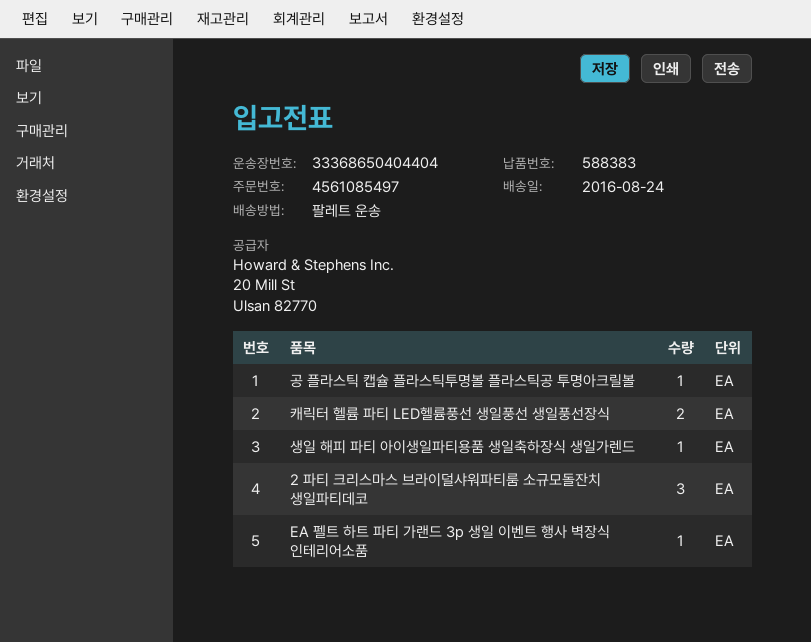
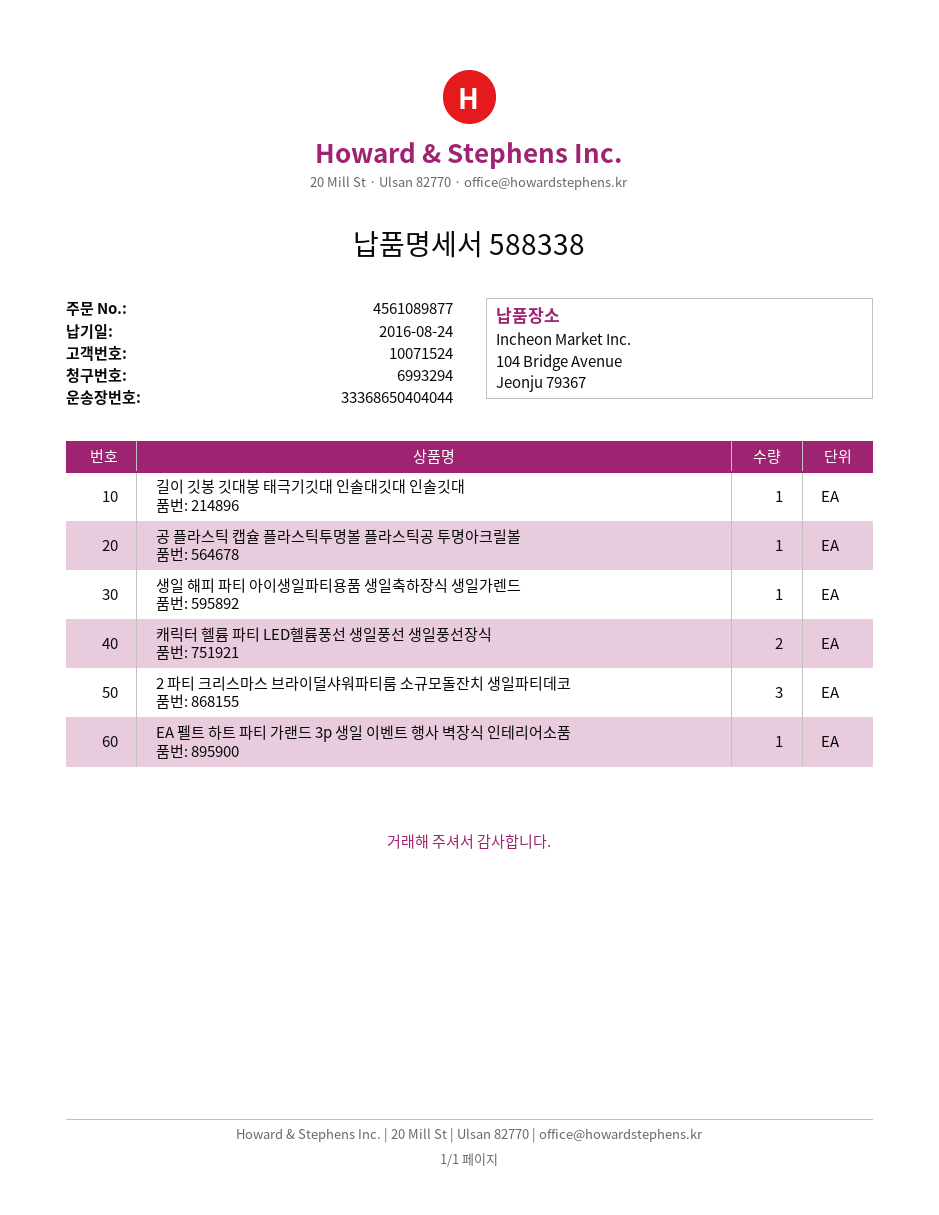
order number: 4561085497 -> 4561089877
delivery note number: 588383 -> 588338
tracking number: 33368650404404 -> 33368650404044
길이 깃봉 깃대봉 태극기깃대 인솔대깃대 인솔깃대: none -> 1

